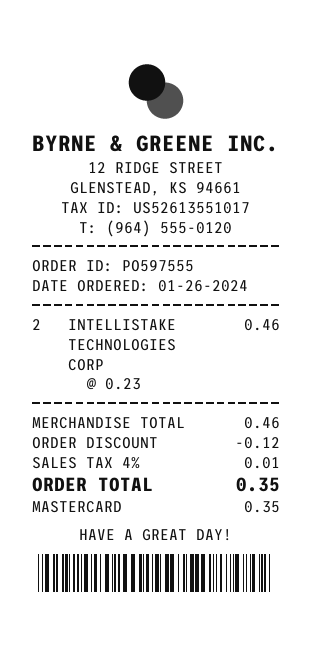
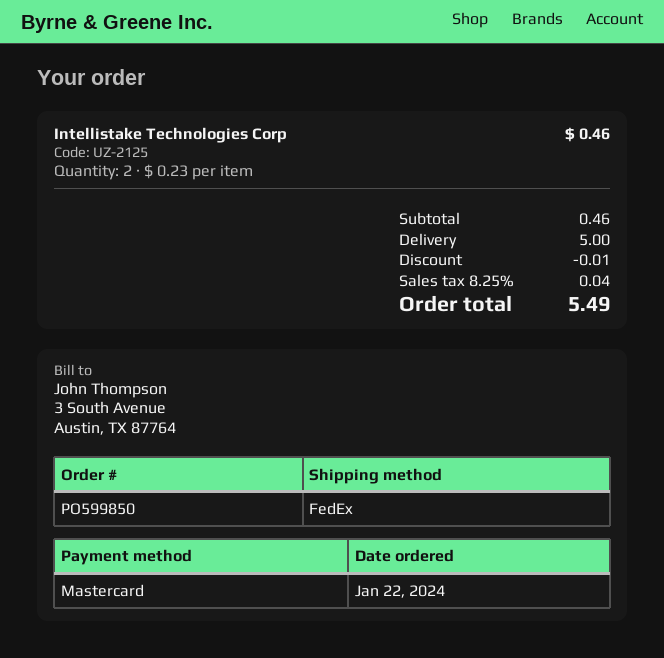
order number: PO597555 -> PO599850
order date: 2024-01-26 -> 2024-01-22
discount: 0.12 -> 0.01
shipping: none -> 5.00
tax: 4% = 0.01 -> 8.25% = 0.04
total: 0.35 -> 5.49

